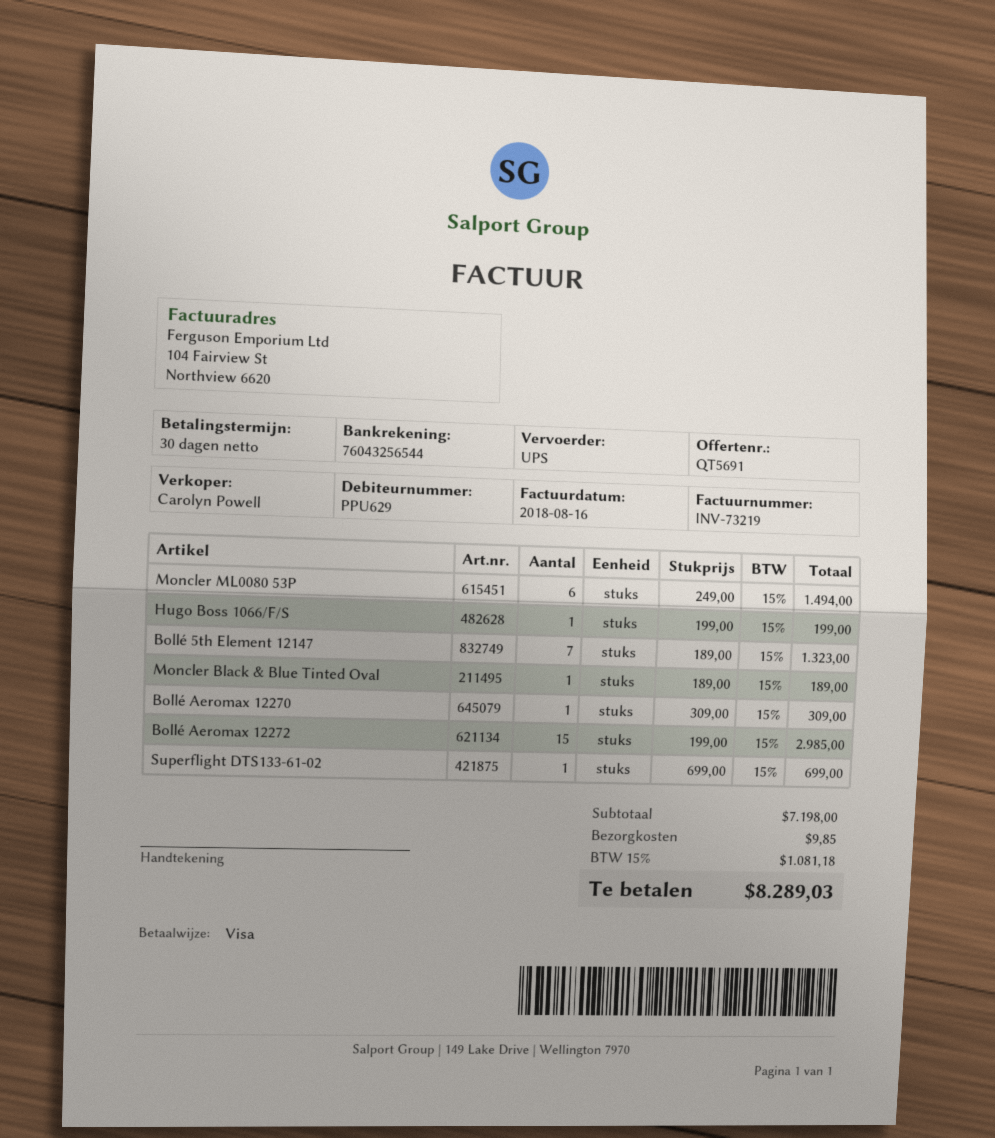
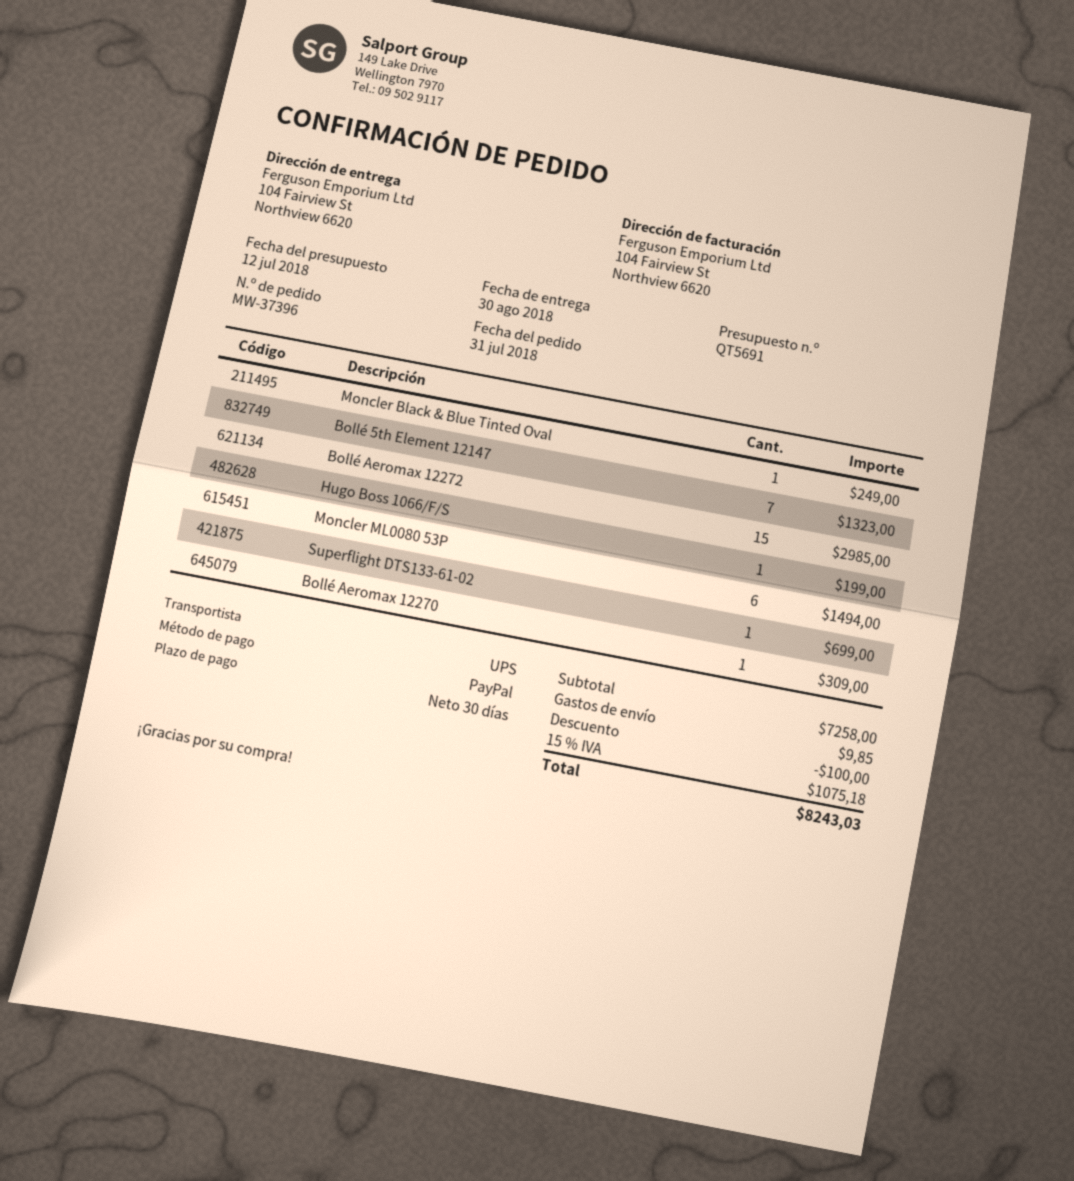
payment method: Visa -> PayPal
Moncler Black & Blue Tinted Oval: 1 for 189.00 -> 1 for 249.00
subtotal: 7198.00 -> 7258.00
discount: none -> 100.00
tax: 15% = 1081.18 -> 15% = 1075.18
total: 8289.03 -> 8243.03

